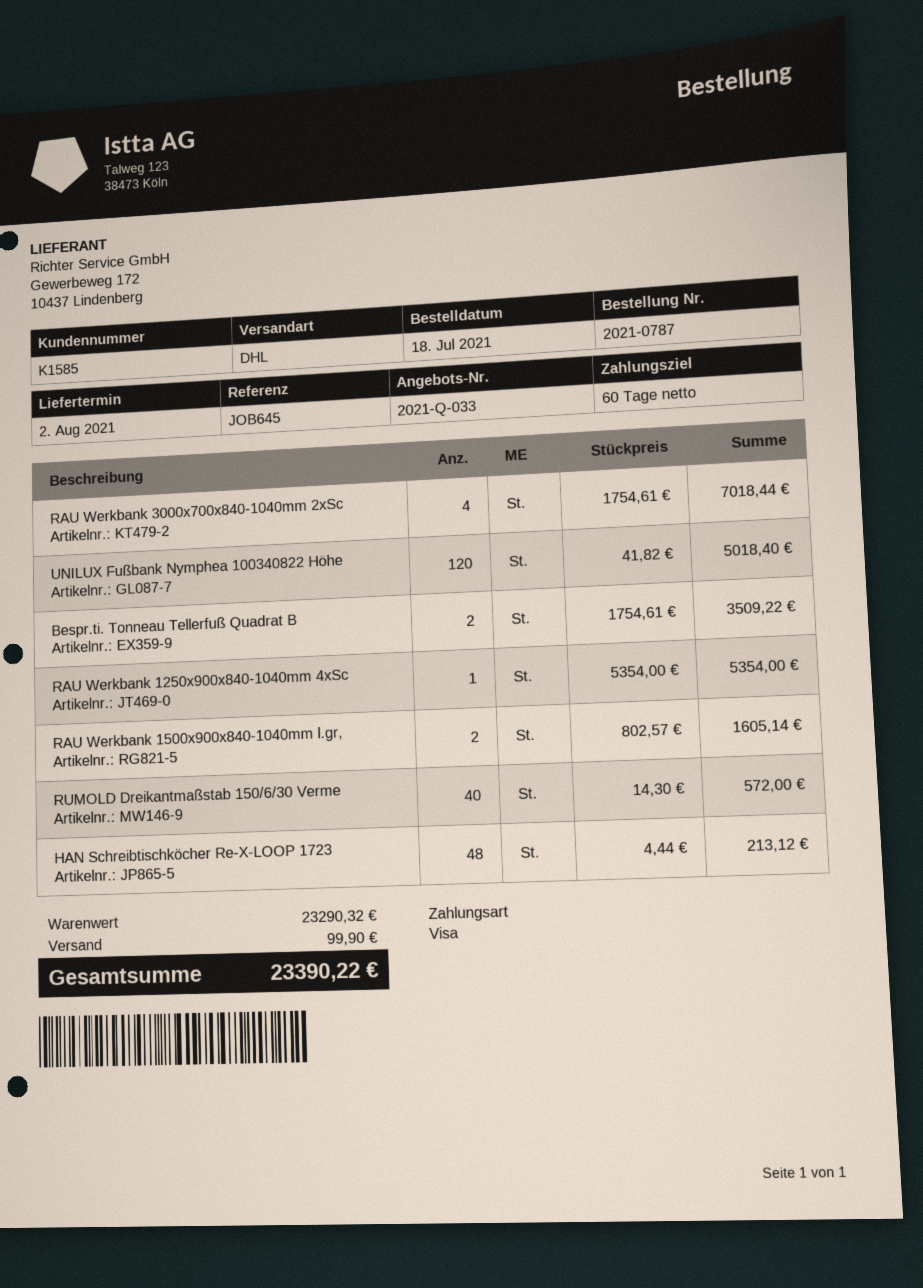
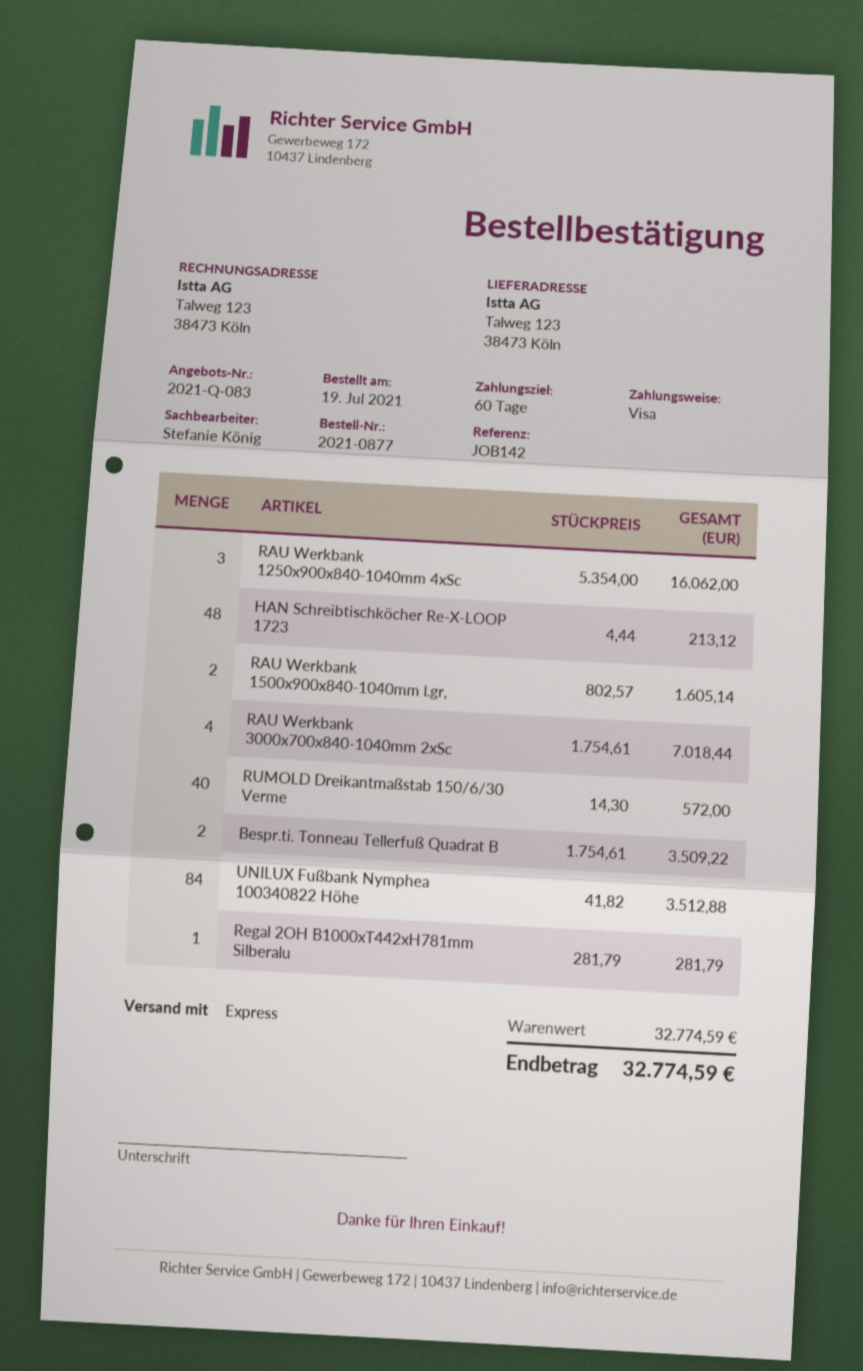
quote number: 2021-Q-033 -> 2021-Q-083
order number: 2021-0787 -> 2021-0877
order date: 2021-07-18 -> 2021-07-19
reference: JOB645 -> JOB142
shipping method: DHL -> express
UNILUX Fußbank Nymphea 100340822 Höhe: 120 x 41.82 = 5018.40 -> 84 x 41.82 = 3512.88
RAU Werkbank 1250x900x840-1040mm 4xSc: 1 x 5354.00 = 5354.00 -> 3 x 5354.00 = 16062.00
Regal 2OH B1000xT442xH781mm Silberalu: none -> 1 x 281.79 = 281.79
subtotal: 23290.32 -> 32774.59
shipping: 99.90 -> none
total: 23390.22 -> 32774.59

